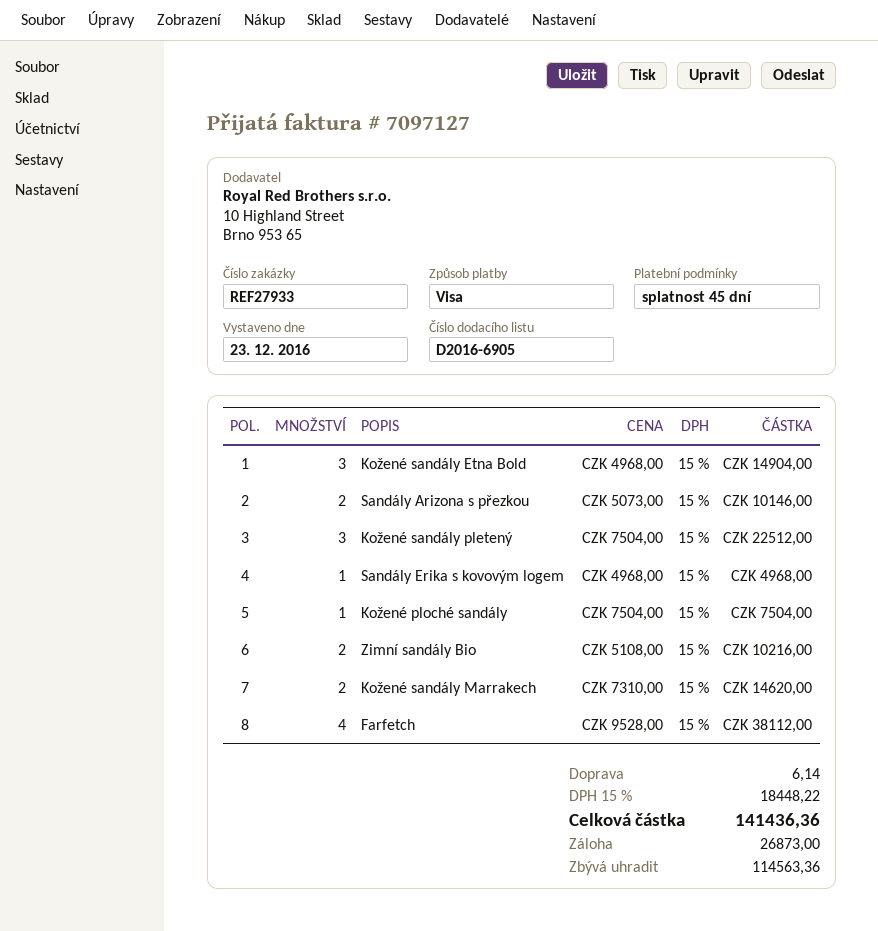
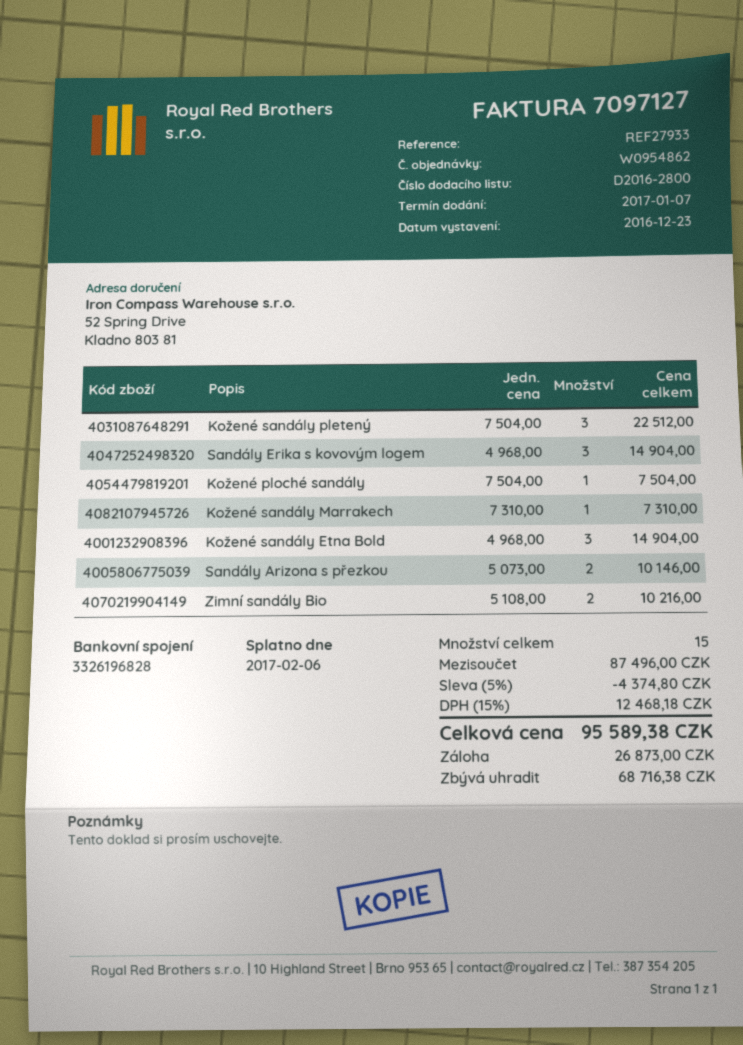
delivery note number: D2016-6905 -> D2016-2800
Sandály Erika s kovovým logem: 1 x 4968.00 = 4968.00 -> 3 x 4968.00 = 14904.00
Kožené sandály Marrakech: 2 x 7310.00 = 14620.00 -> 1 x 7310.00 = 7310.00
Farfetch: 4 x 9528.00 = 38112.00 -> none
discount: none -> 5% = 4374.80
shipping: 6.14 -> none
tax: 15% = 18448.22 -> 15% = 12468.18
total: 141436.36 -> 95589.38
balance: 114563.36 -> 68716.38

